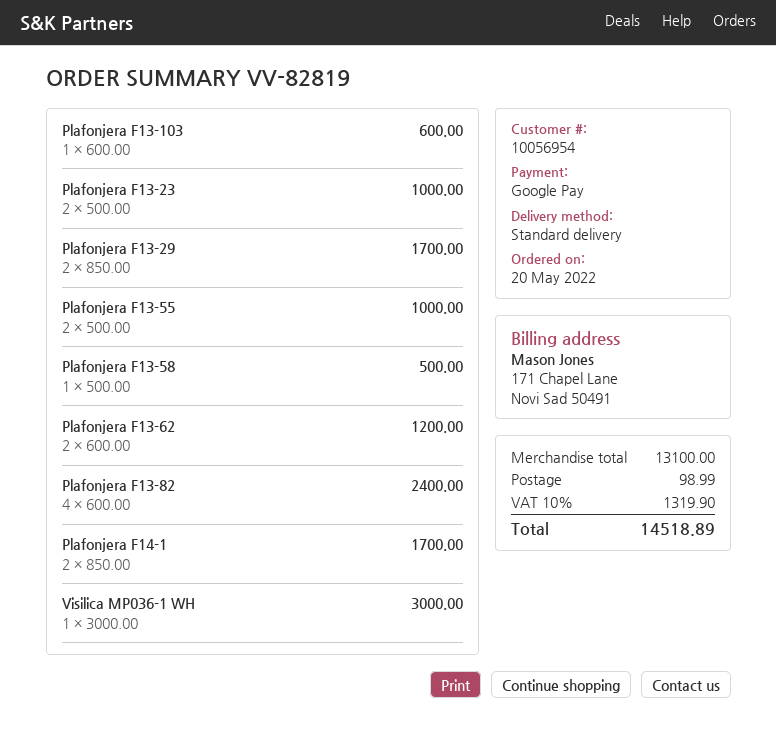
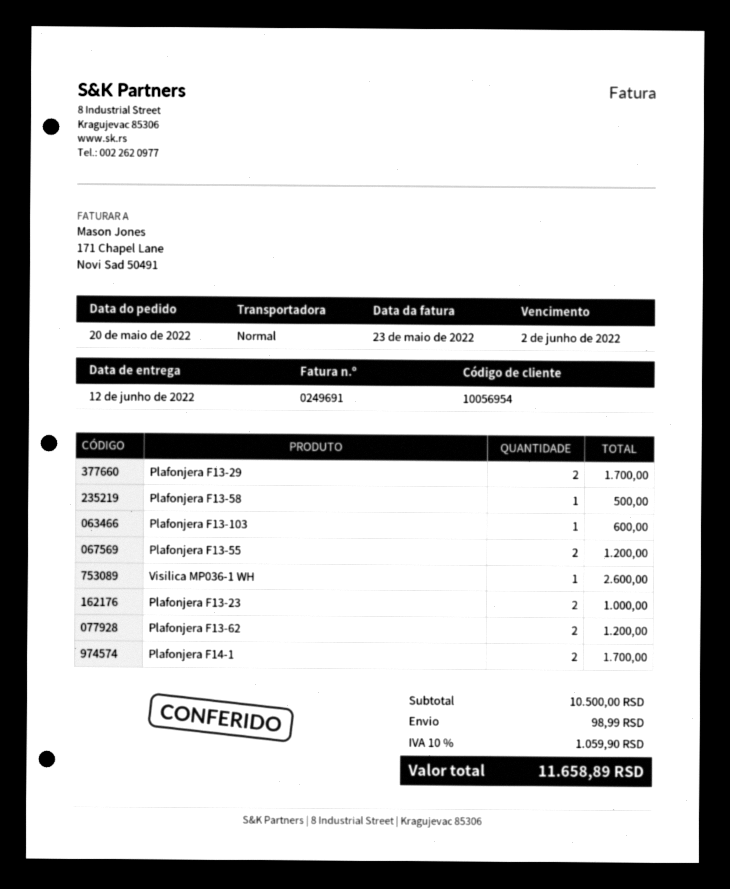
Plafonjera F13-55: 2 for 1000.00 -> 2 for 1200.00
Plafonjera F13-82: 4 for 2400.00 -> none
Visilica MP036-1 WH: 1 for 3000.00 -> 1 for 2600.00
subtotal: 13100.00 -> 10500.00
tax: 10% = 1319.90 -> 10% = 1059.90
total: 14518.89 -> 11658.89

